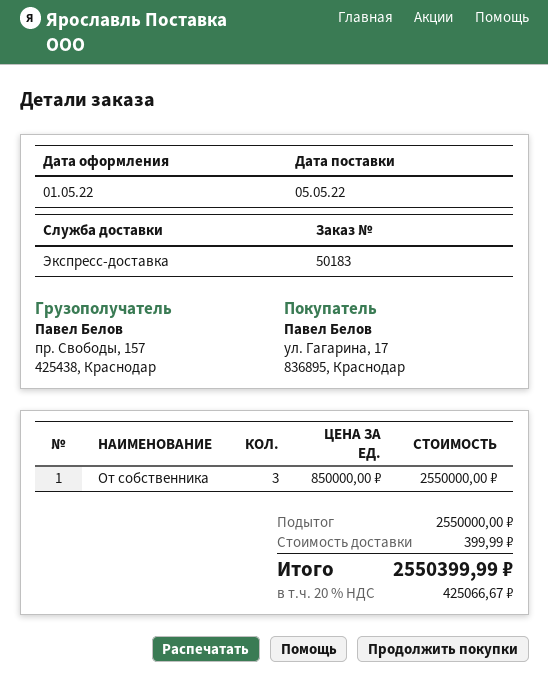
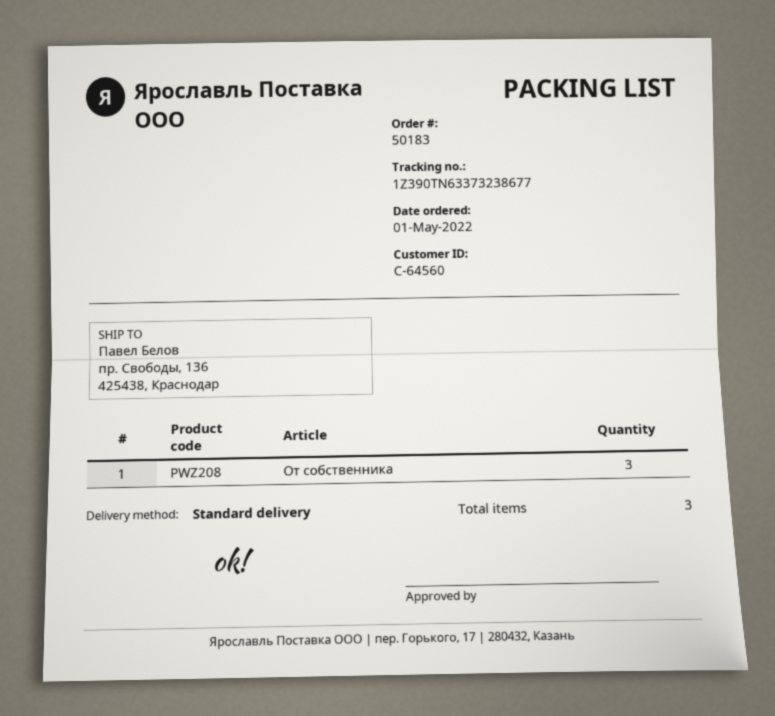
shipping method: express -> standard
ship to: пр. Свободы, 157, 425438, Краснодар -> пр. Свободы, 136, 425438, Краснодар

